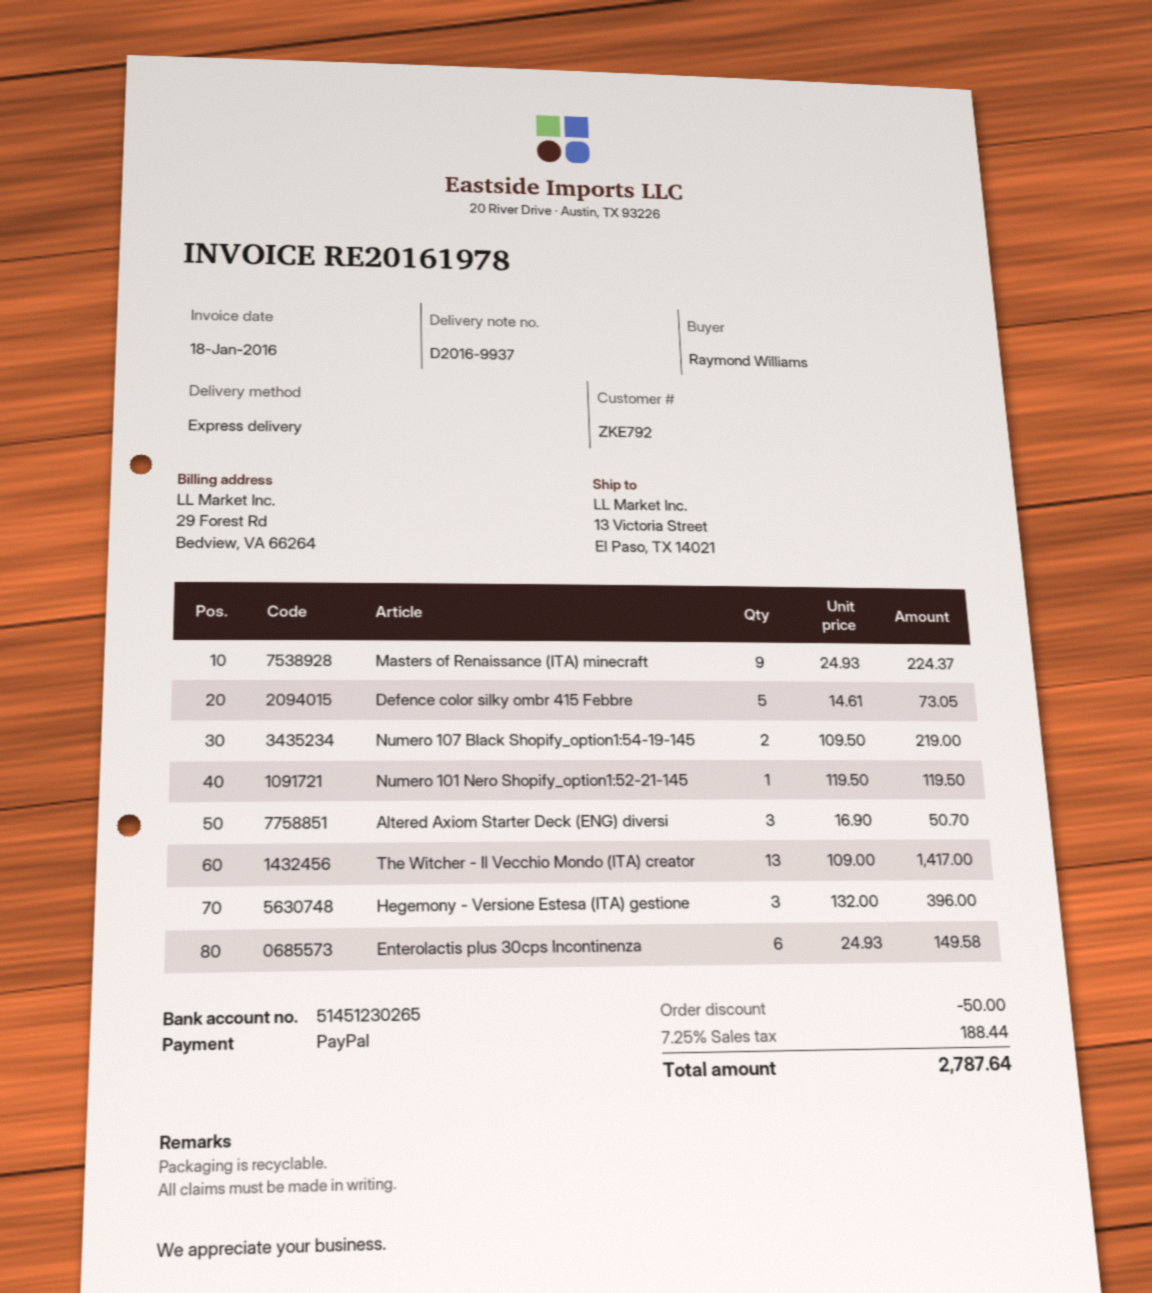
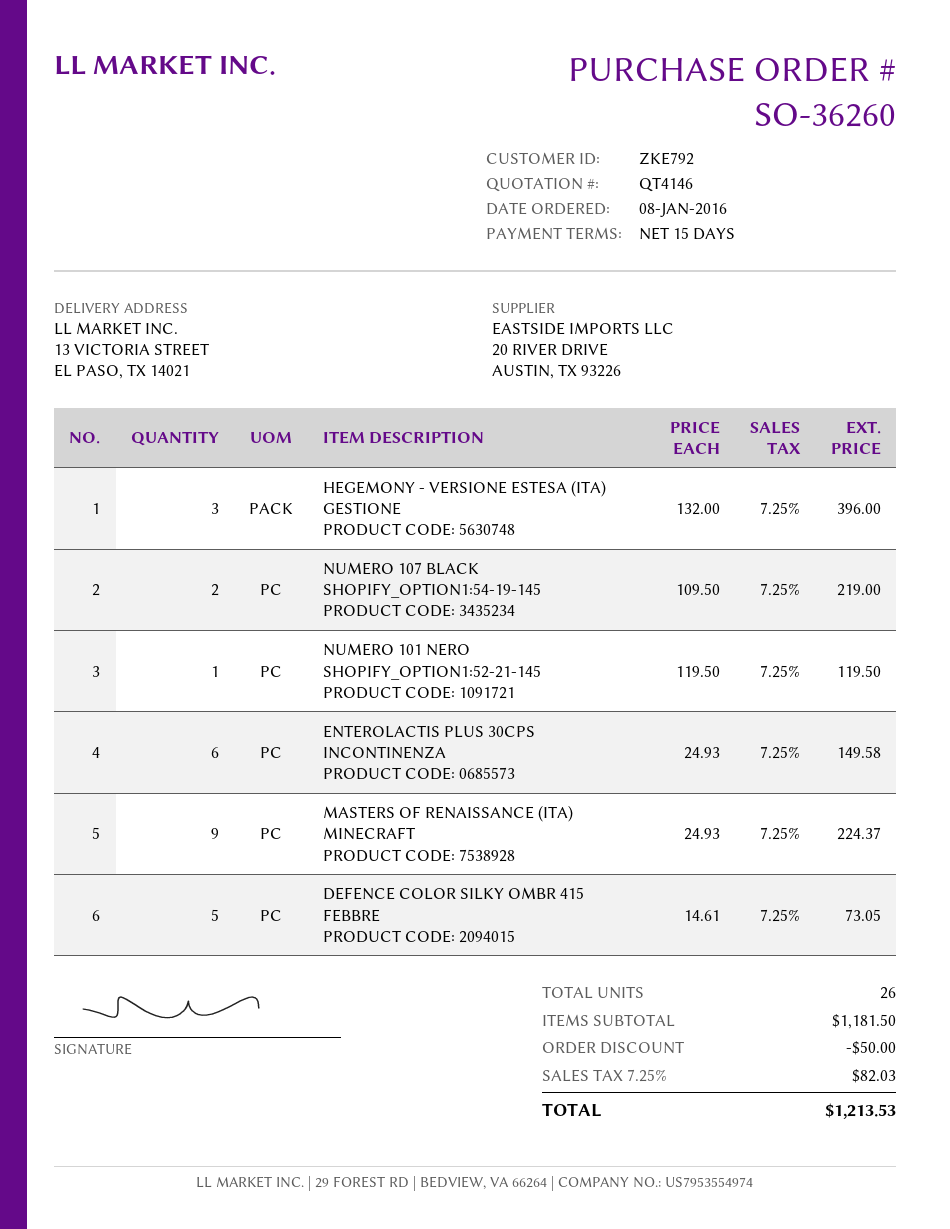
Altered Axiom Starter Deck (ENG) diversi: 3 x 16.90 = 50.70 -> none
The Witcher - Il Vecchio Mondo (ITA) creator: 13 x 109.00 = 1417.00 -> none
tax: 7.25% = 188.44 -> 7.25% = 82.03
total: 2787.64 -> 1213.53

